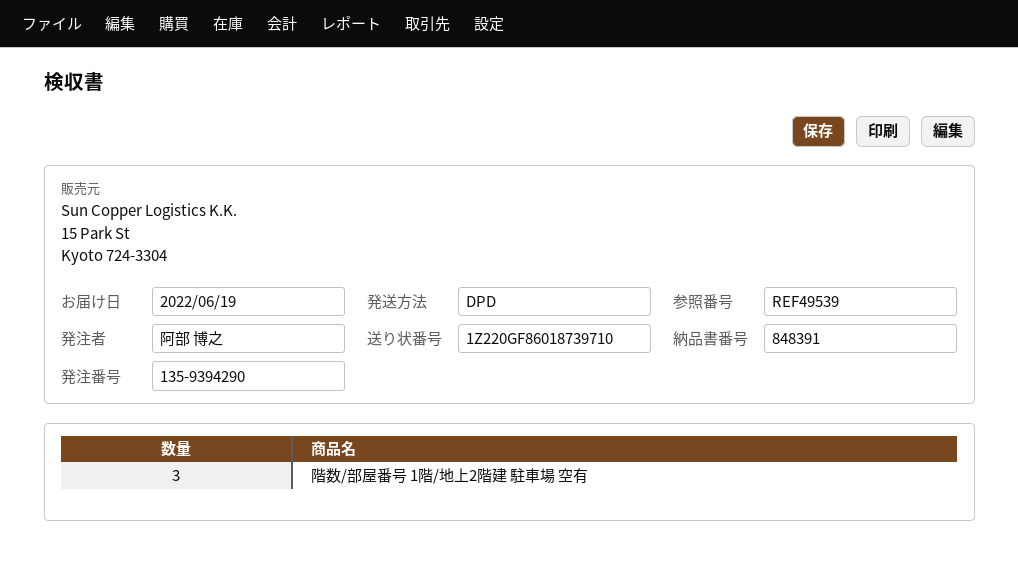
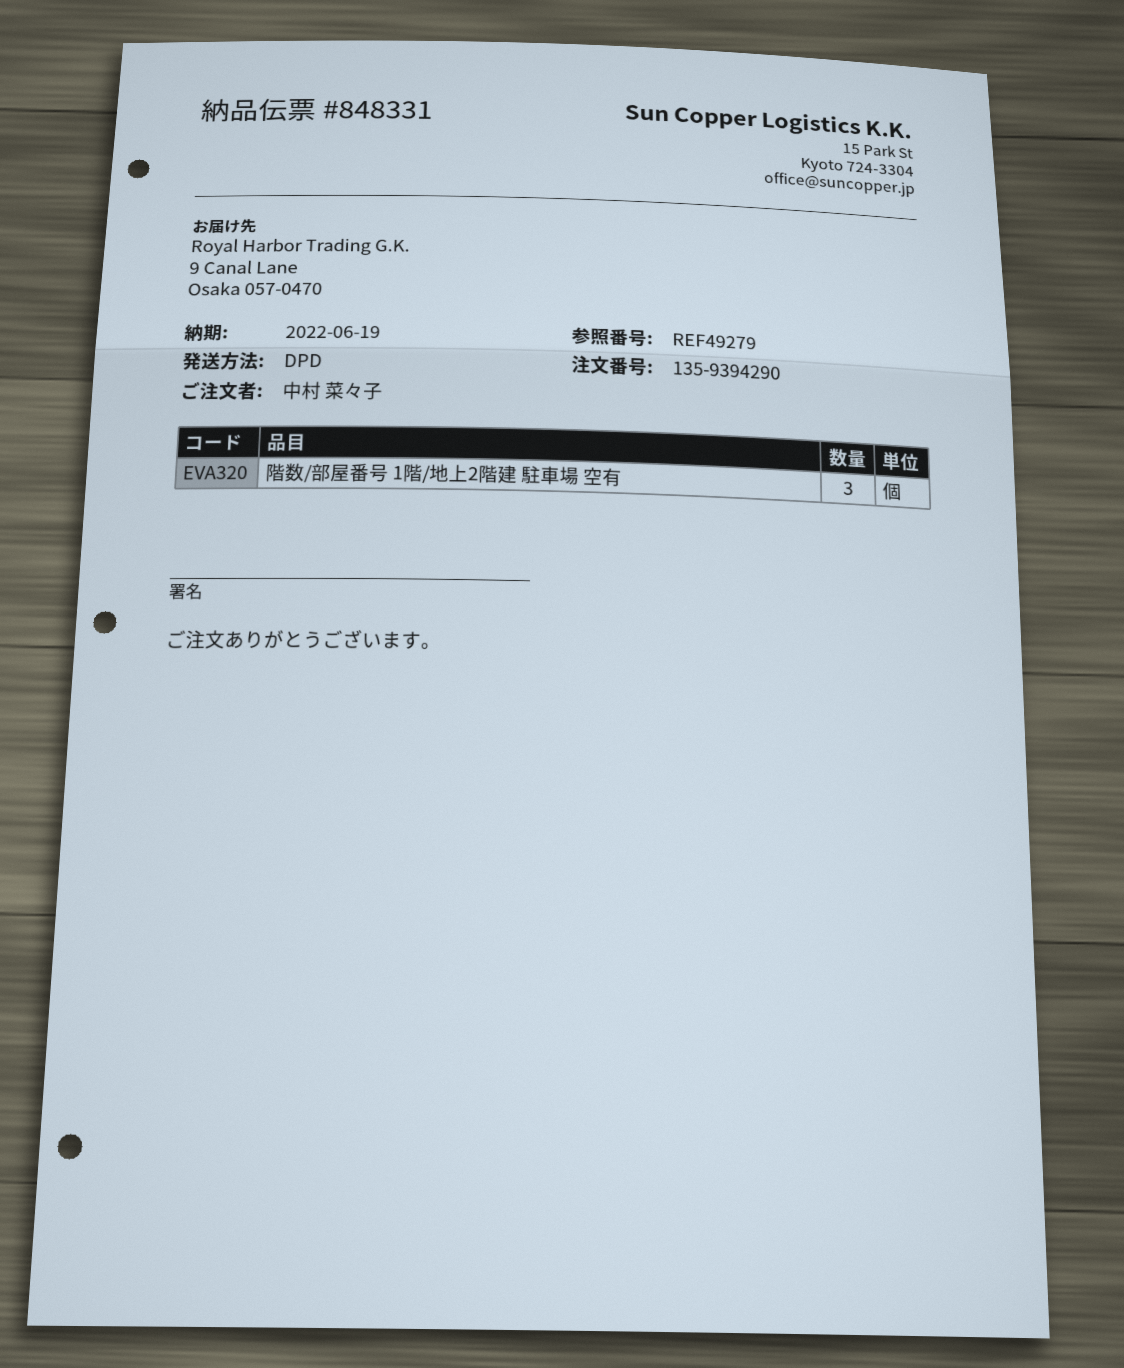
delivery note number: 848391 -> 848331
reference: REF49539 -> REF49279
ordered by: 阿部 博之 -> 中村 菜々子

